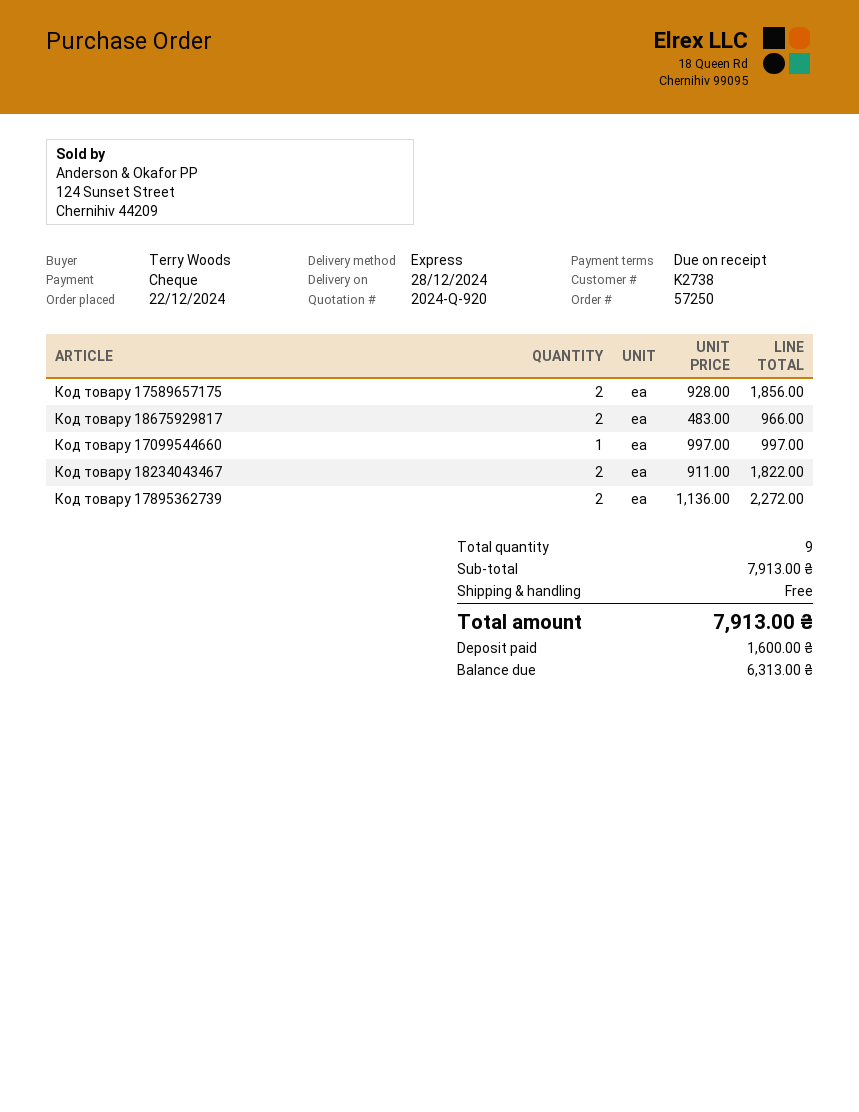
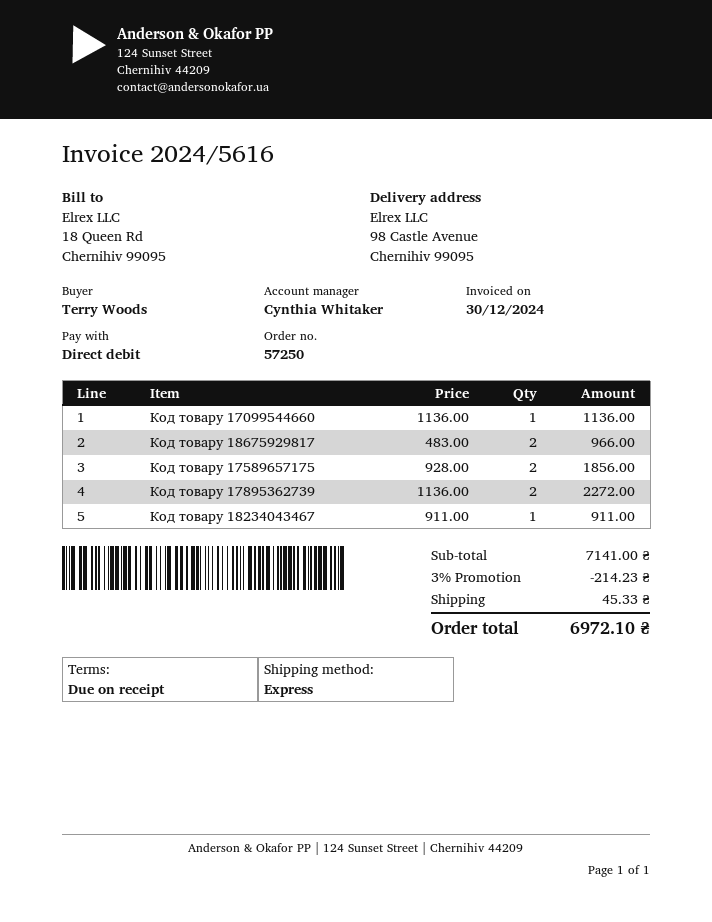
payment method: cheque -> direct debit
Код товару 17099544660: 1 x 997.00 = 997.00 -> 1 x 1136.00 = 1136.00
Код товару 18234043467: 2 x 911.00 = 1822.00 -> 1 x 911.00 = 911.00
subtotal: 7913.00 -> 7141.00
discount: none -> 3% = 214.23
shipping: 0.00 -> 45.33
total: 7913.00 -> 6972.10

